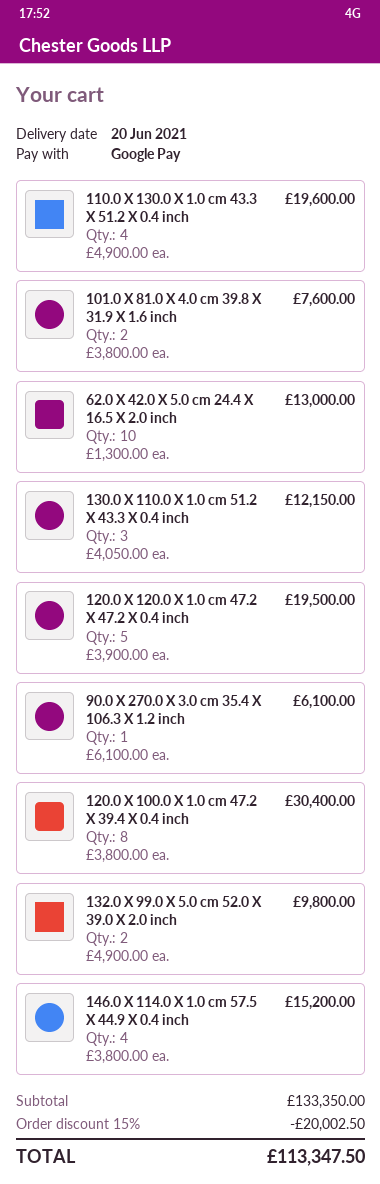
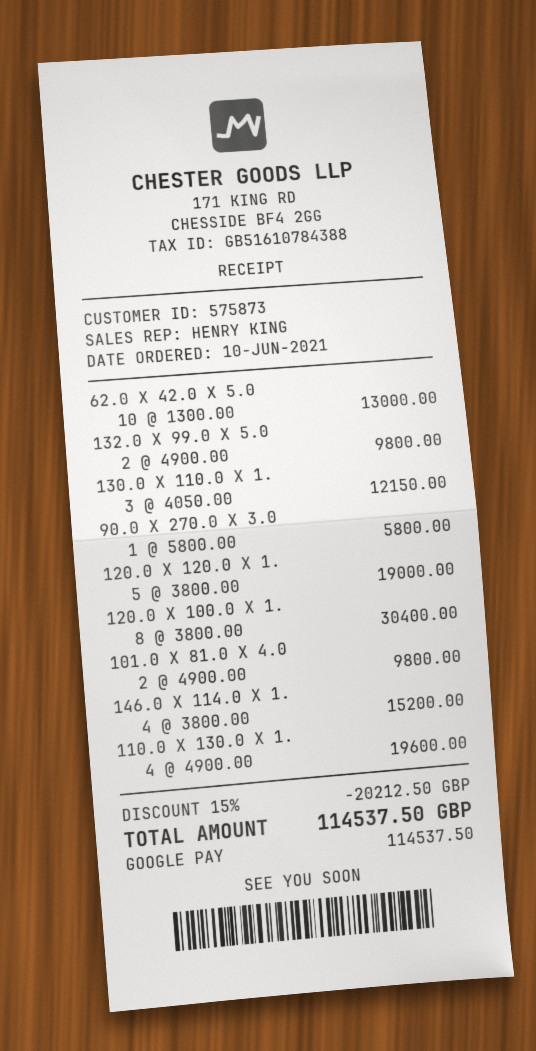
101.0 X 81.0 X 4.0 cm 39.8 X 31.9 X 1.6 inch: 2 x 3800.00 = 7600.00 -> 2 x 4900.00 = 9800.00
120.0 X 120.0 X 1.0 cm 47.2 X 47.2 X 0.4 inch: 5 x 3900.00 = 19500.00 -> 5 x 3800.00 = 19000.00
90.0 X 270.0 X 3.0 cm 35.4 X 106.3 X 1.2 inch: 1 x 6100.00 = 6100.00 -> 1 x 5800.00 = 5800.00
discount: 15% = 20002.50 -> 15% = 20212.50
total: 113347.50 -> 114537.50

